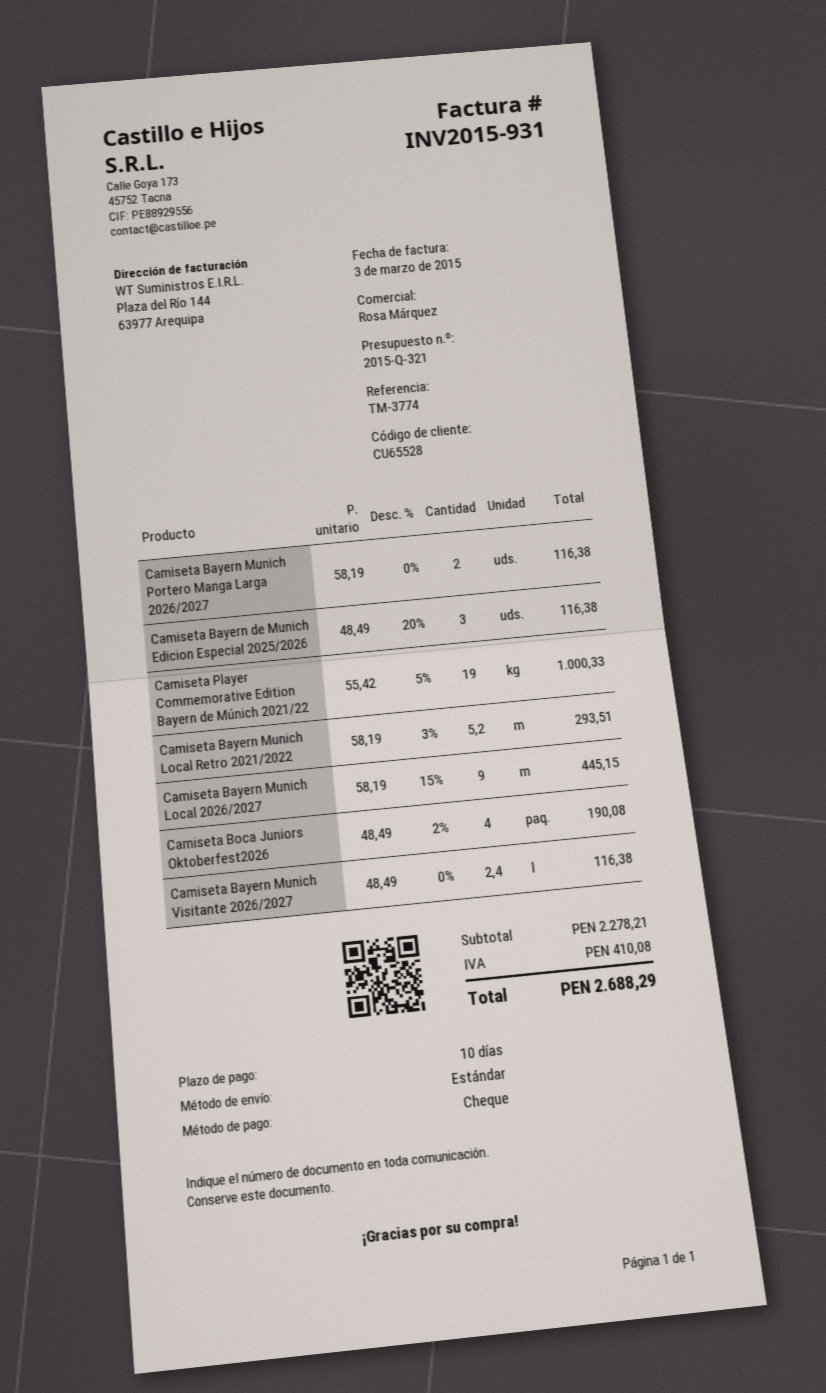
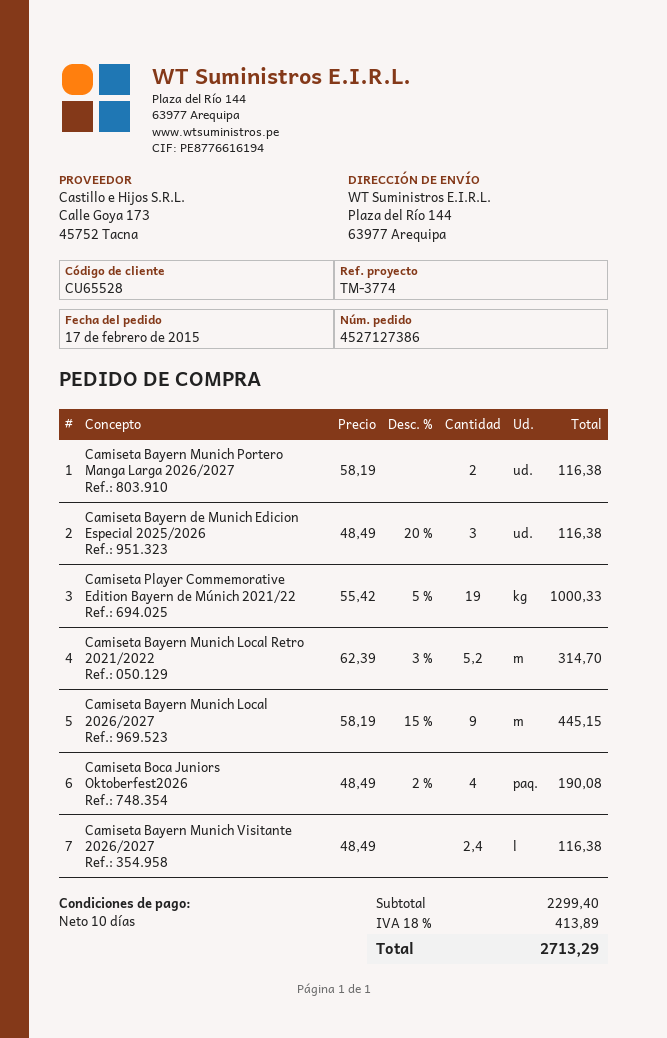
Camiseta Bayern Munich Local Retro 2021/2022: 5.2 x 58.19 - 3% = 293.51 -> 5.2 x 62.39 - 3% = 314.70
subtotal: 2278.21 -> 2299.40
tax: 410.08 -> 413.89
total: 2688.29 -> 2713.29

